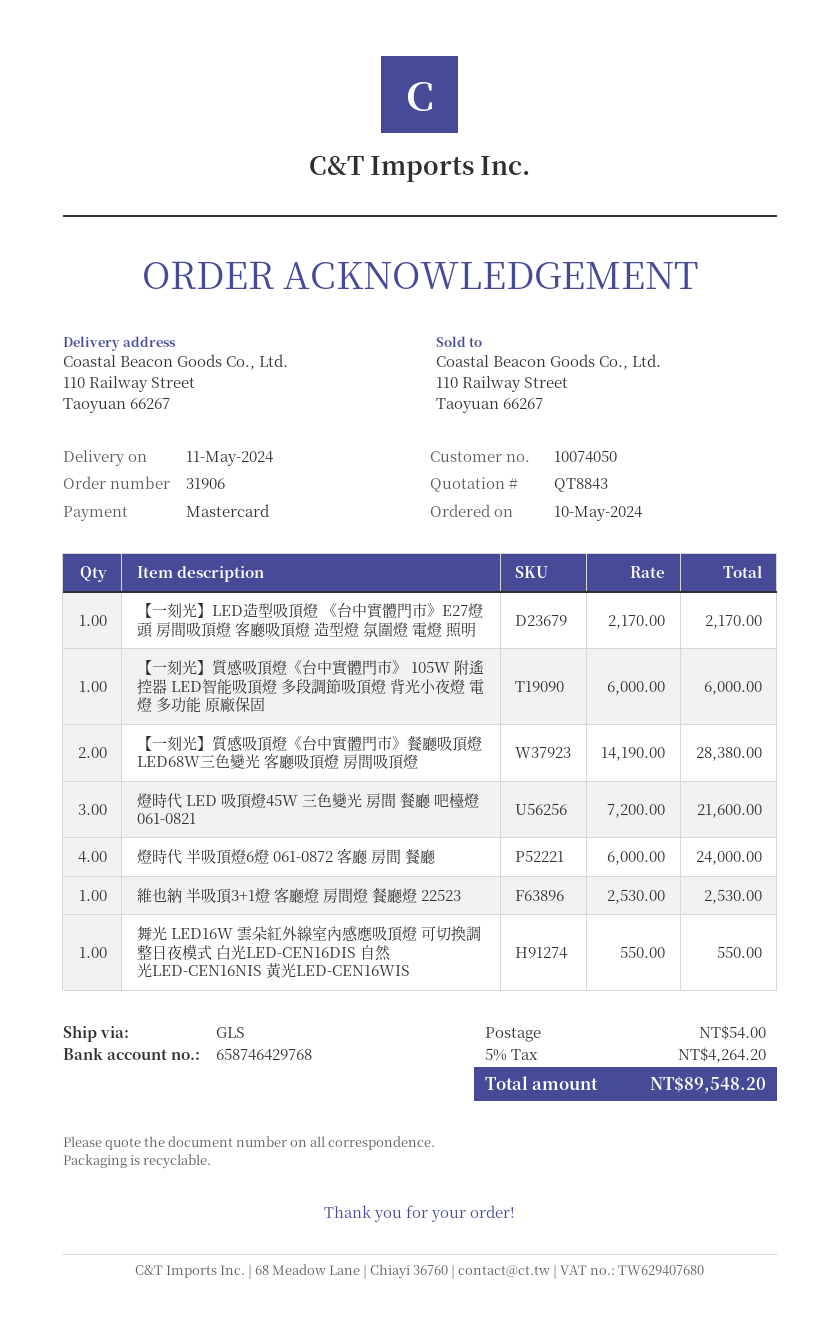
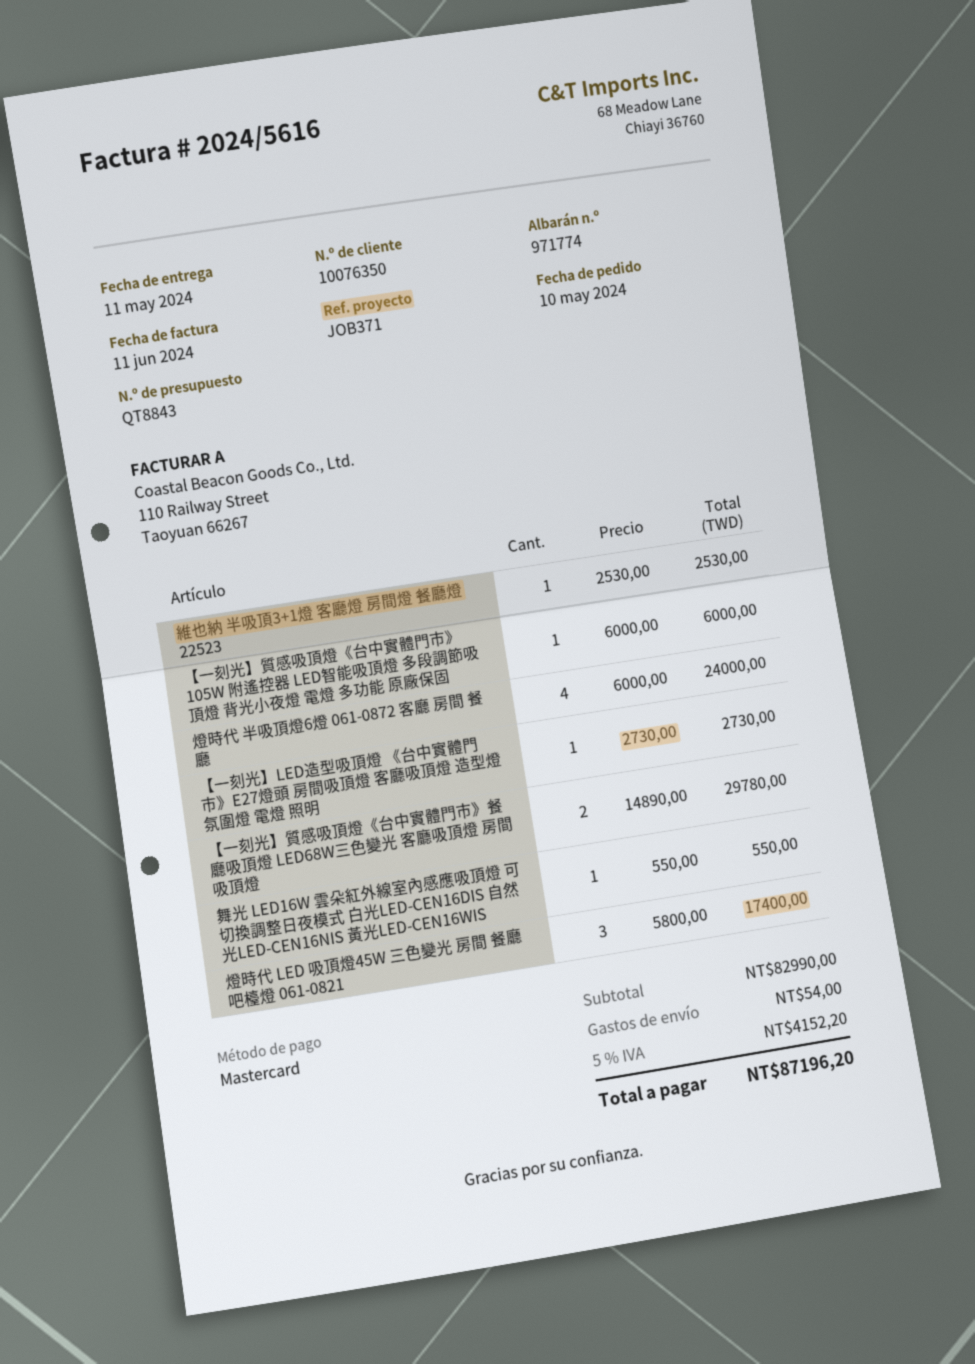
customer number: 10074050 -> 10076350
【一刻光】LED造型吸頂燈 《台中實體門市》E27燈頭 房間吸頂燈 客廳吸頂燈 造型燈 氛圍燈 電燈 照明: 1 x 2170.00 = 2170.00 -> 1 x 2730.00 = 2730.00
【一刻光】質感吸頂燈《台中實體門市》餐廳吸頂燈 LED68W三色變光 客廳吸頂燈 房間吸頂燈: 2 x 14190.00 = 28380.00 -> 2 x 14890.00 = 29780.00
燈時代 LED 吸頂燈45W 三色變光 房間 餐廳 吧檯燈 061-0821: 3 x 7200.00 = 21600.00 -> 3 x 5800.00 = 17400.00
tax: 5% = 4264.20 -> 5% = 4152.20
total: 89548.20 -> 87196.20

